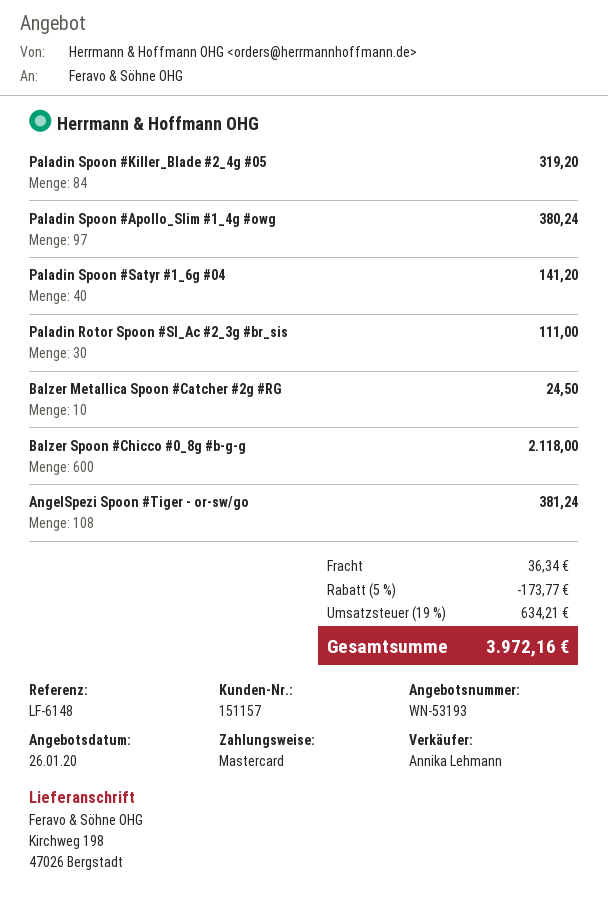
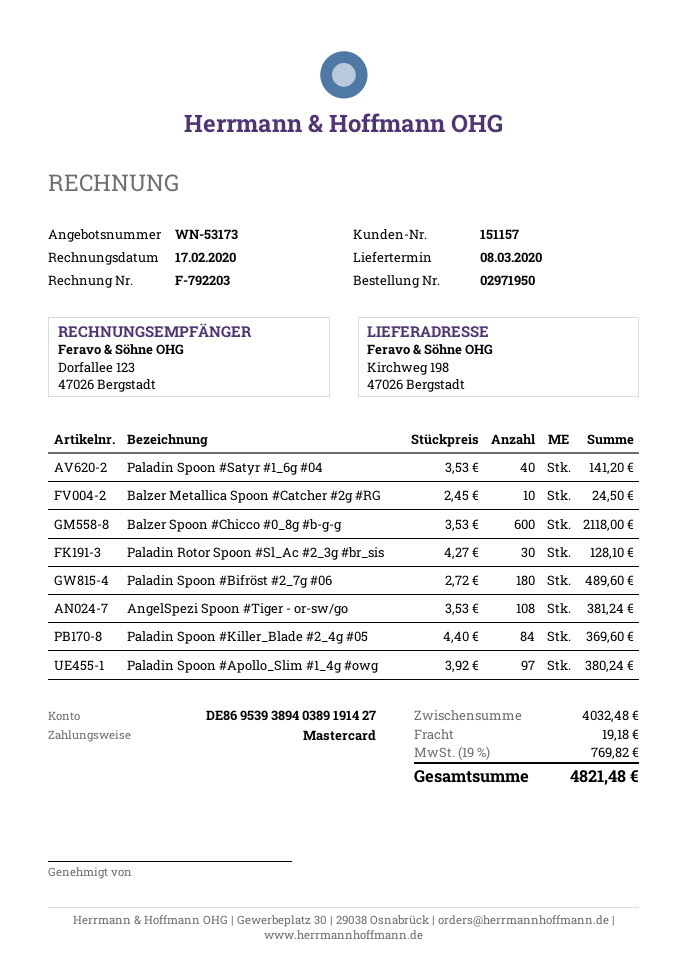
quote number: WN-53193 -> WN-53173
Paladin Spoon #Killer_Blade #2_4g #05: 84 for 319.20 -> 84 for 369.60
Paladin Rotor Spoon #Sl_Ac #2_3g #br_sis: 30 for 111.00 -> 30 for 128.10
Paladin Spoon #Bifröst #2_7g #06: none -> 180 for 489.60
discount: 5% = 173.77 -> none
shipping: 36.34 -> 19.18
tax: 19% = 634.21 -> 19% = 769.82
total: 3972.16 -> 4821.48

